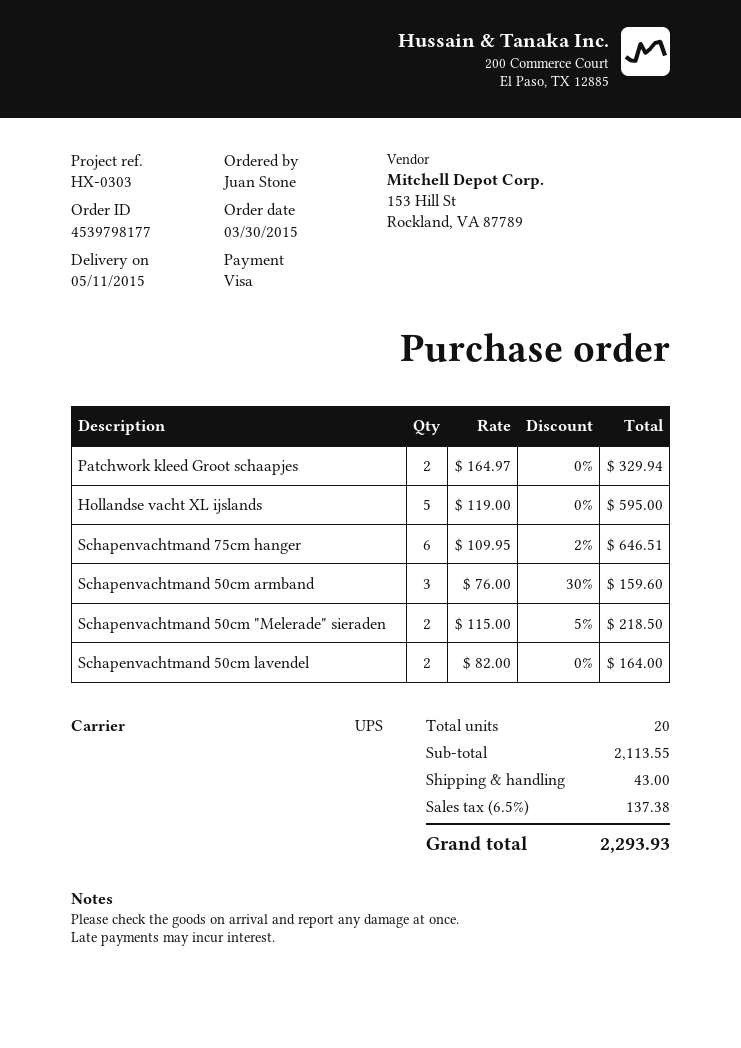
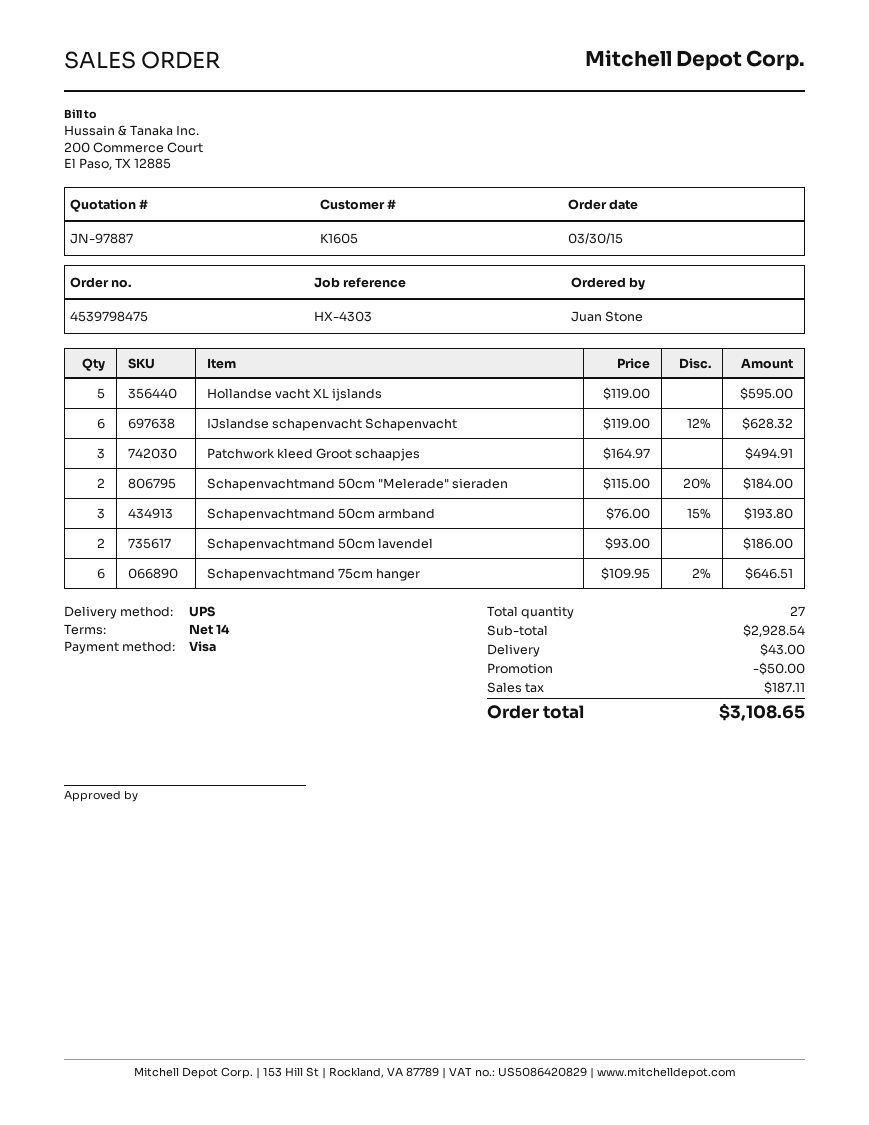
order number: 4539798177 -> 4539798475
reference: HX-0303 -> HX-4303
Patchwork kleed Groot schaapjes: 2 x 164.97 = 329.94 -> 3 x 164.97 = 494.91
Schapenvachtmand 50cm armband: 3 x 76.00 - 30% = 159.60 -> 3 x 76.00 - 15% = 193.80
Schapenvachtmand 50cm "Melerade" sieraden: 2 x 115.00 - 5% = 218.50 -> 2 x 115.00 - 20% = 184.00
Schapenvachtmand 50cm lavendel: 2 x 82.00 = 164.00 -> 2 x 93.00 = 186.00
IJslandse schapenvacht Schapenvacht: none -> 6 x 119.00 - 12% = 628.32
total quantity: 20 -> 27
subtotal: 2113.55 -> 2928.54
discount: none -> 50.00
tax: 137.38 -> 187.11
total: 2293.93 -> 3108.65

